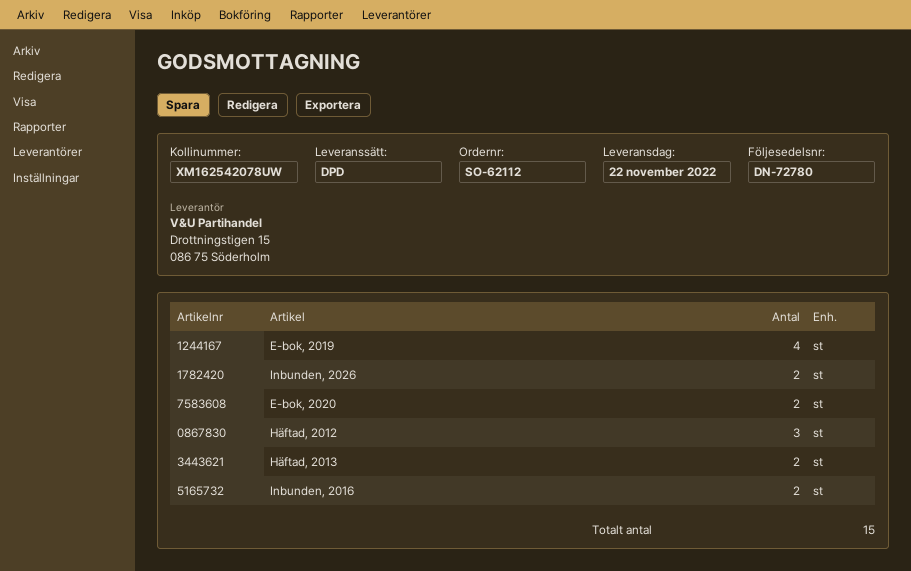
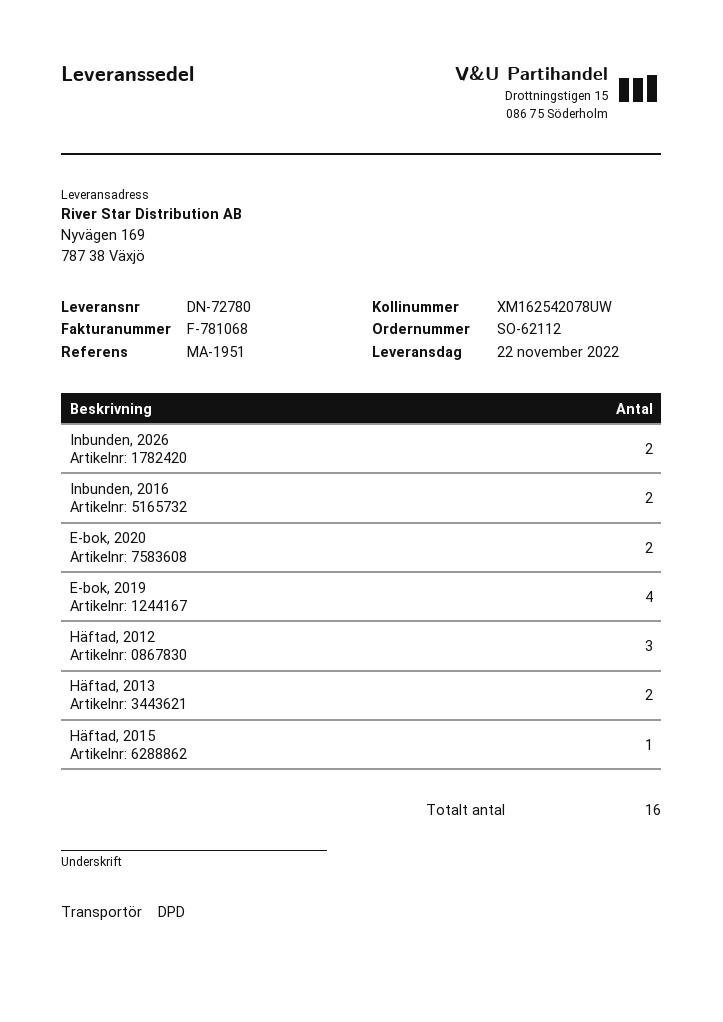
Häftad, 2015: none -> 1
total quantity: 15 -> 16

